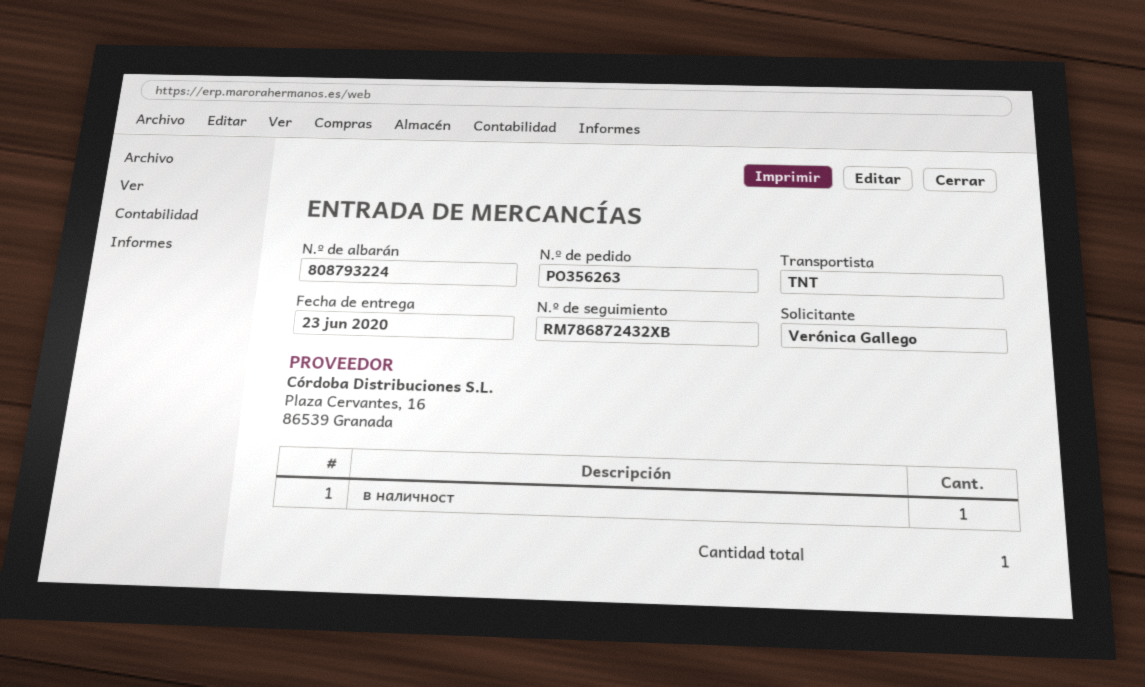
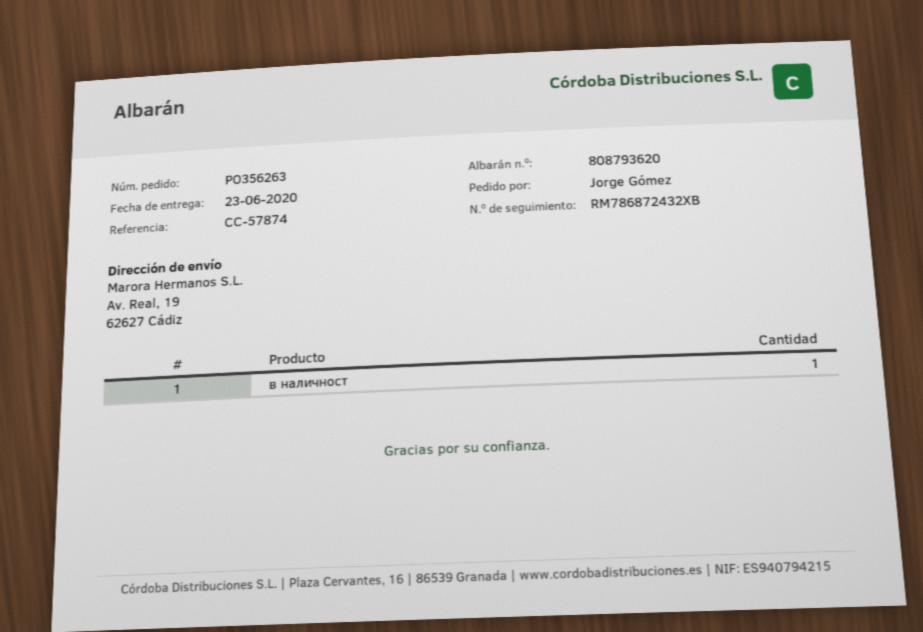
delivery note number: 808793224 -> 808793620
ordered by: Verónica Gallego -> Jorge Gómez

